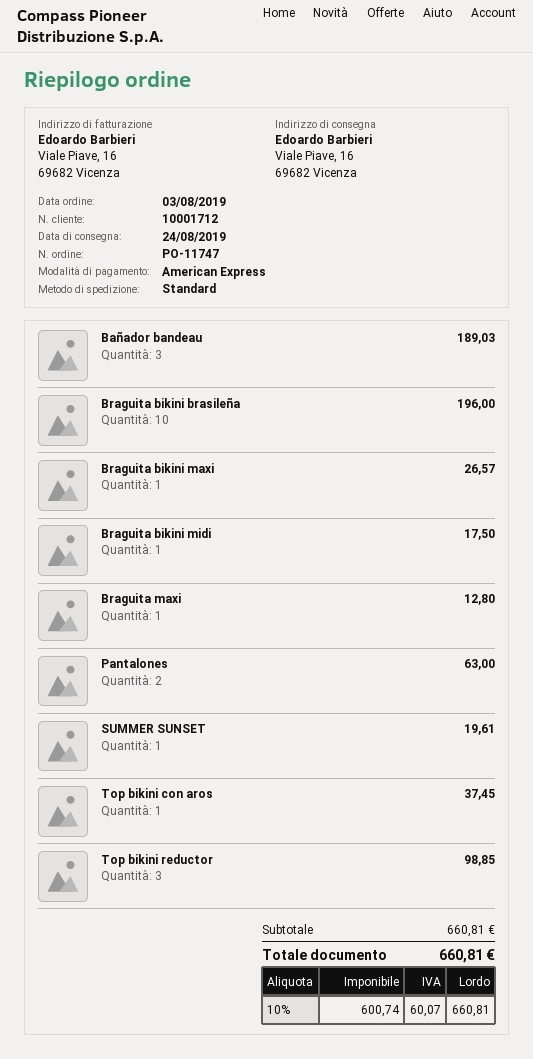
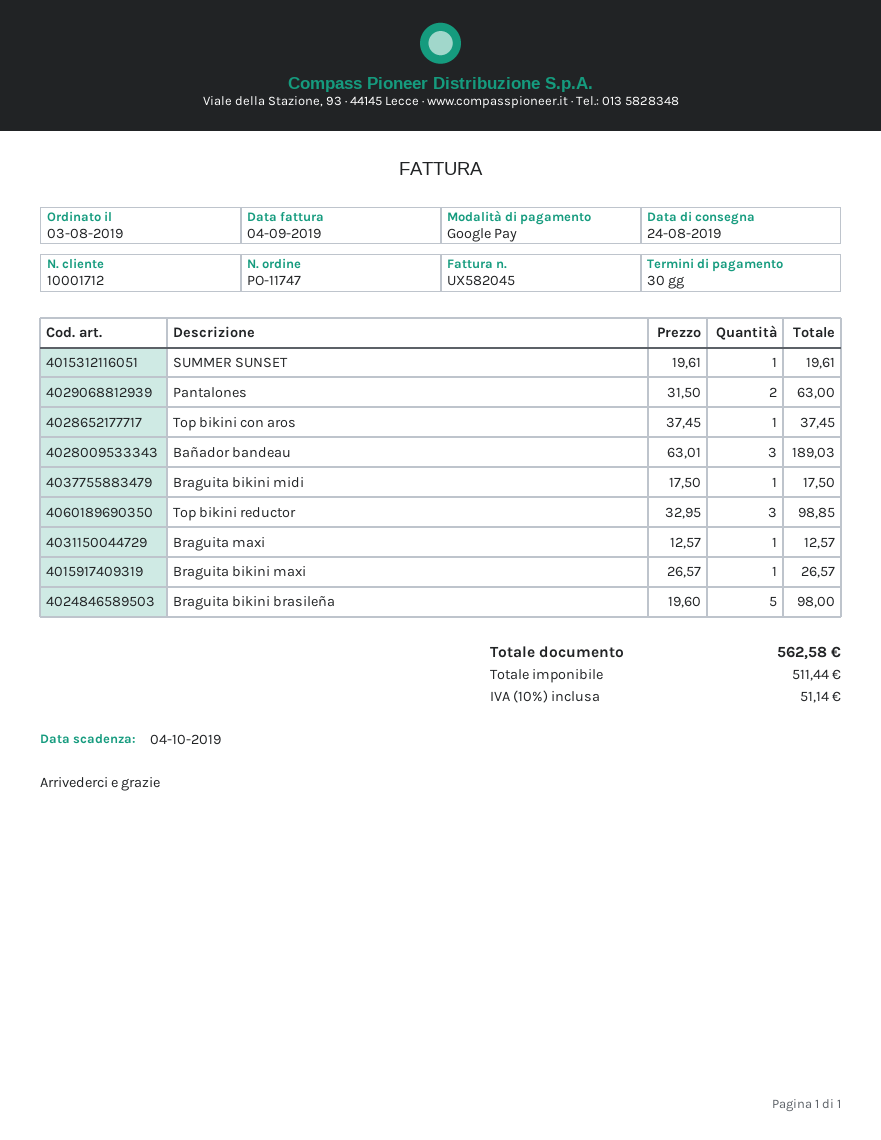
payment method: American Express -> Google Pay
Braguita bikini brasileña: 10 for 196.00 -> 5 for 98.00
Braguita maxi: 1 for 12.80 -> 1 for 12.57
net: 600.74 -> 511.44
tax: 10% = 60.07 -> 10% = 51.14
total: 660.81 -> 562.58

